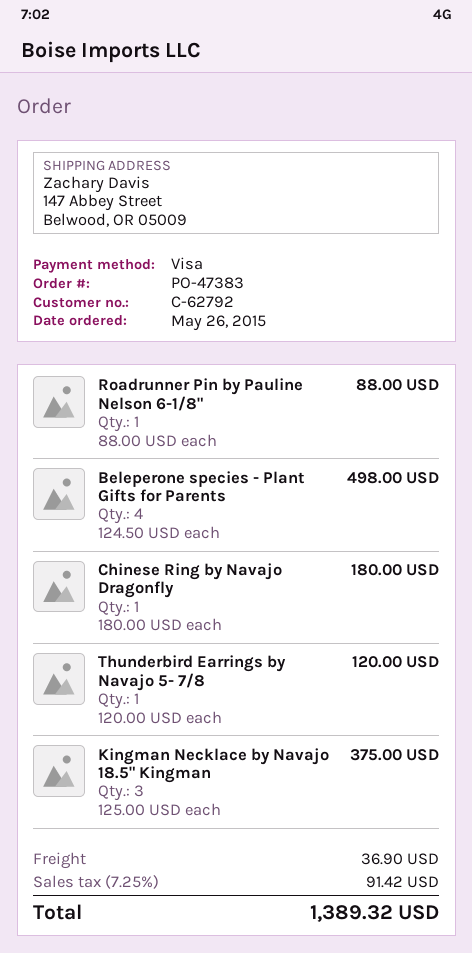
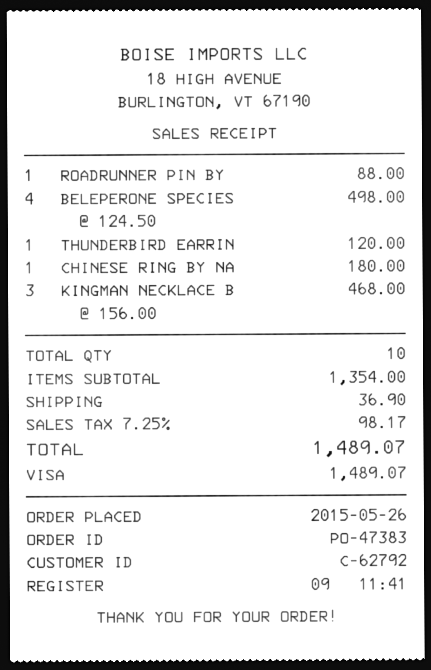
Kingman Necklace by Navajo 18.5" Kingman: 3 x 125.00 = 375.00 -> 3 x 156.00 = 468.00
tax: 7.25% = 91.42 -> 7.25% = 98.17
total: 1389.32 -> 1489.07

